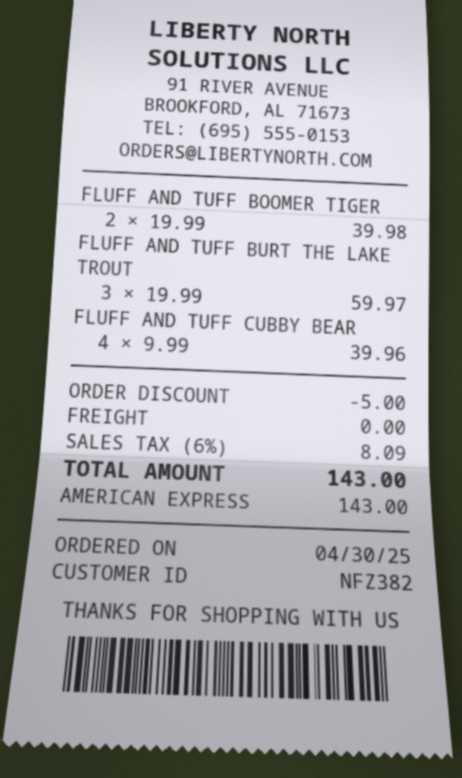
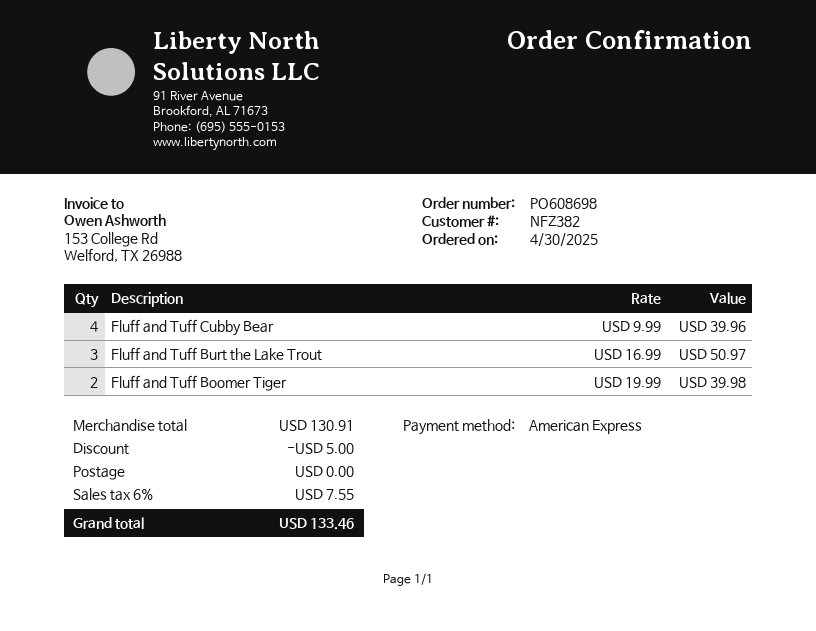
FLUFF AND TUFF BURT THE LAKE TROUT: 3 x 19.99 = 59.97 -> 3 x 16.99 = 50.97
tax: 6% = 8.09 -> 6% = 7.55
total: 143.00 -> 133.46

